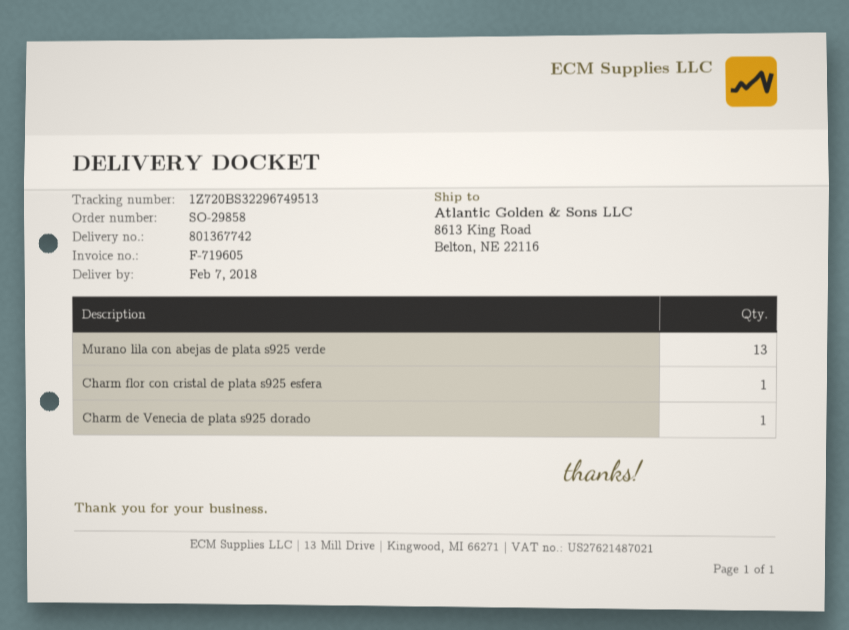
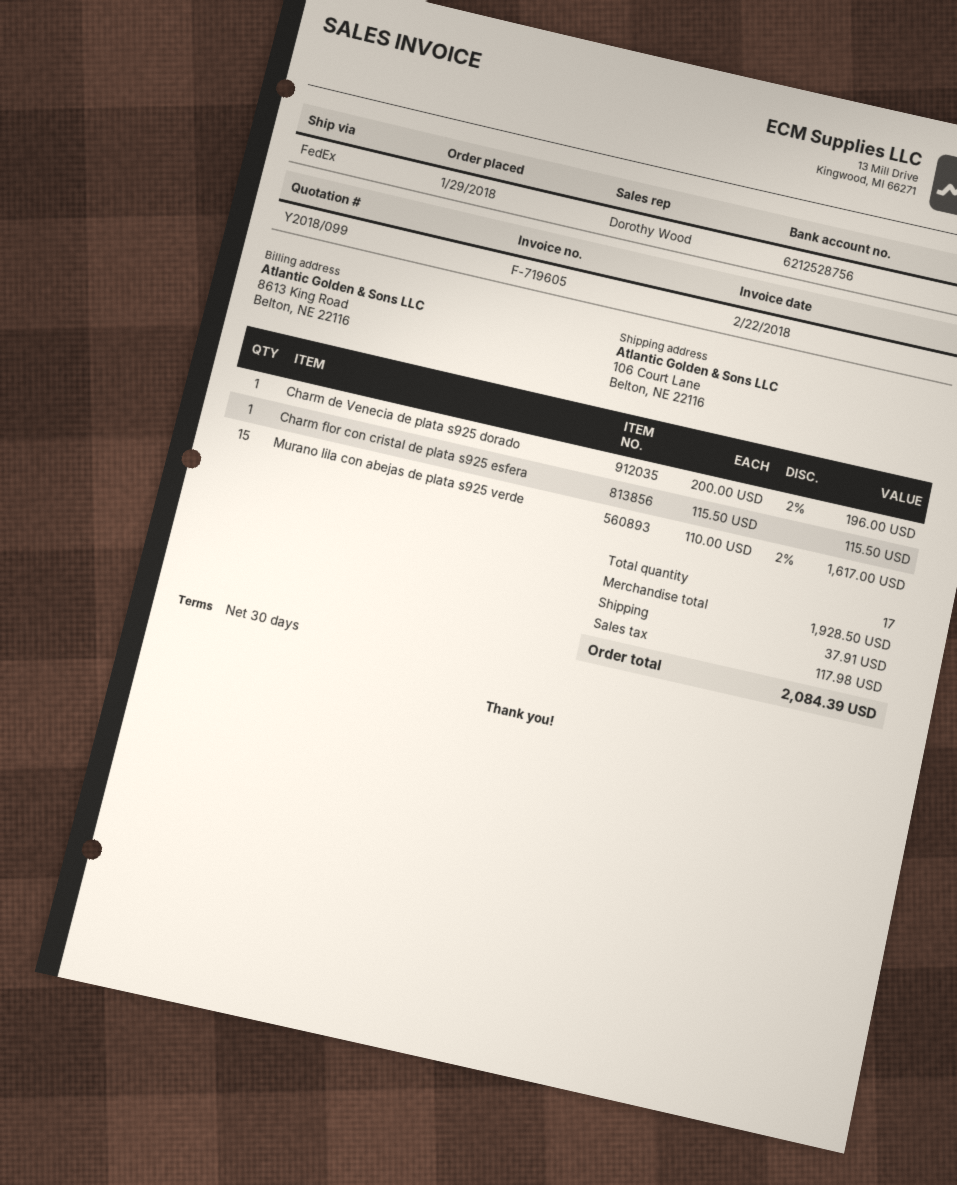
ship to: 8613 King Road, Belton, NE 22116 -> 106 Court Lane, Belton, NE 22116
Murano lila con abejas de plata s925 verde: 13 -> 15

